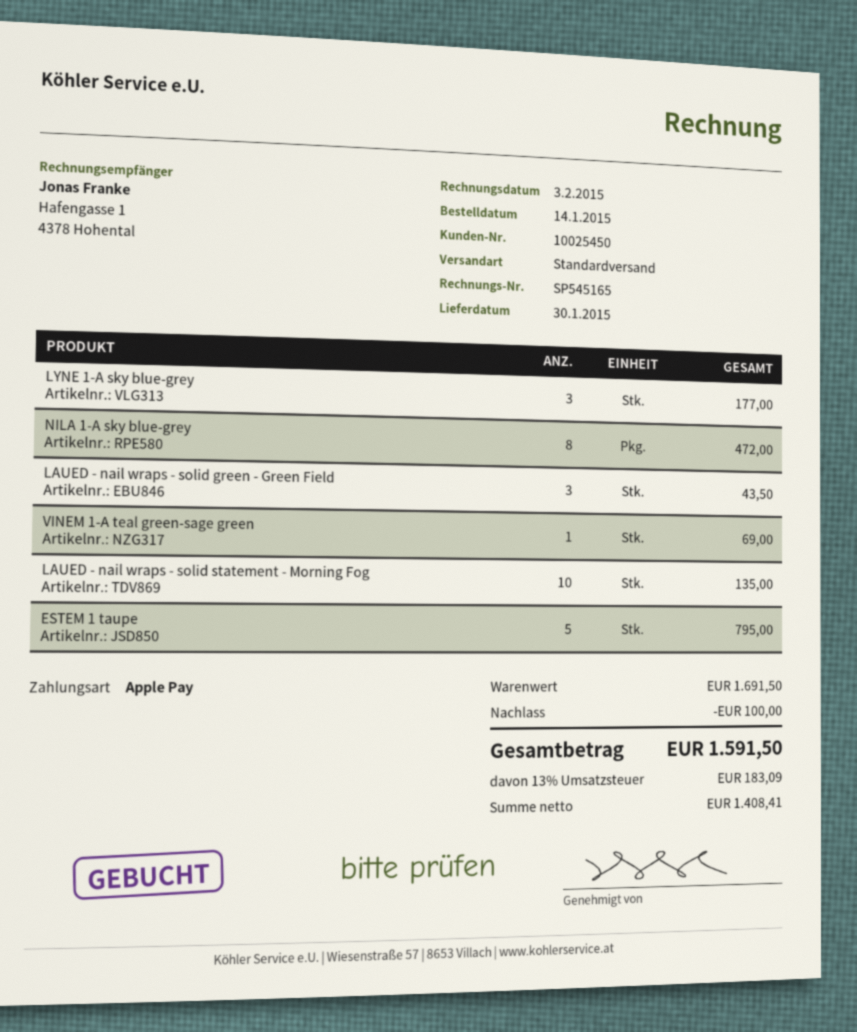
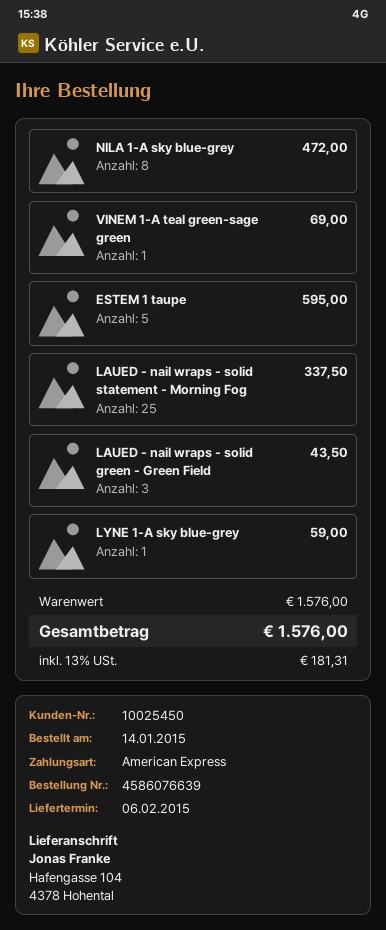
delivery date: 2015-01-30 -> 2015-02-06
payment method: Apple Pay -> American Express
LYNE 1-A sky blue-grey: 3 for 177.00 -> 1 for 59.00
LAUED - nail wraps - solid statement - Morning Fog: 10 for 135.00 -> 25 for 337.50
ESTEM 1 taupe: 5 for 795.00 -> 5 for 595.00
subtotal: 1691.50 -> 1576.00
discount: 100.00 -> none
tax: 13% = 183.09 -> 13% = 181.31
total: 1591.50 -> 1576.00

